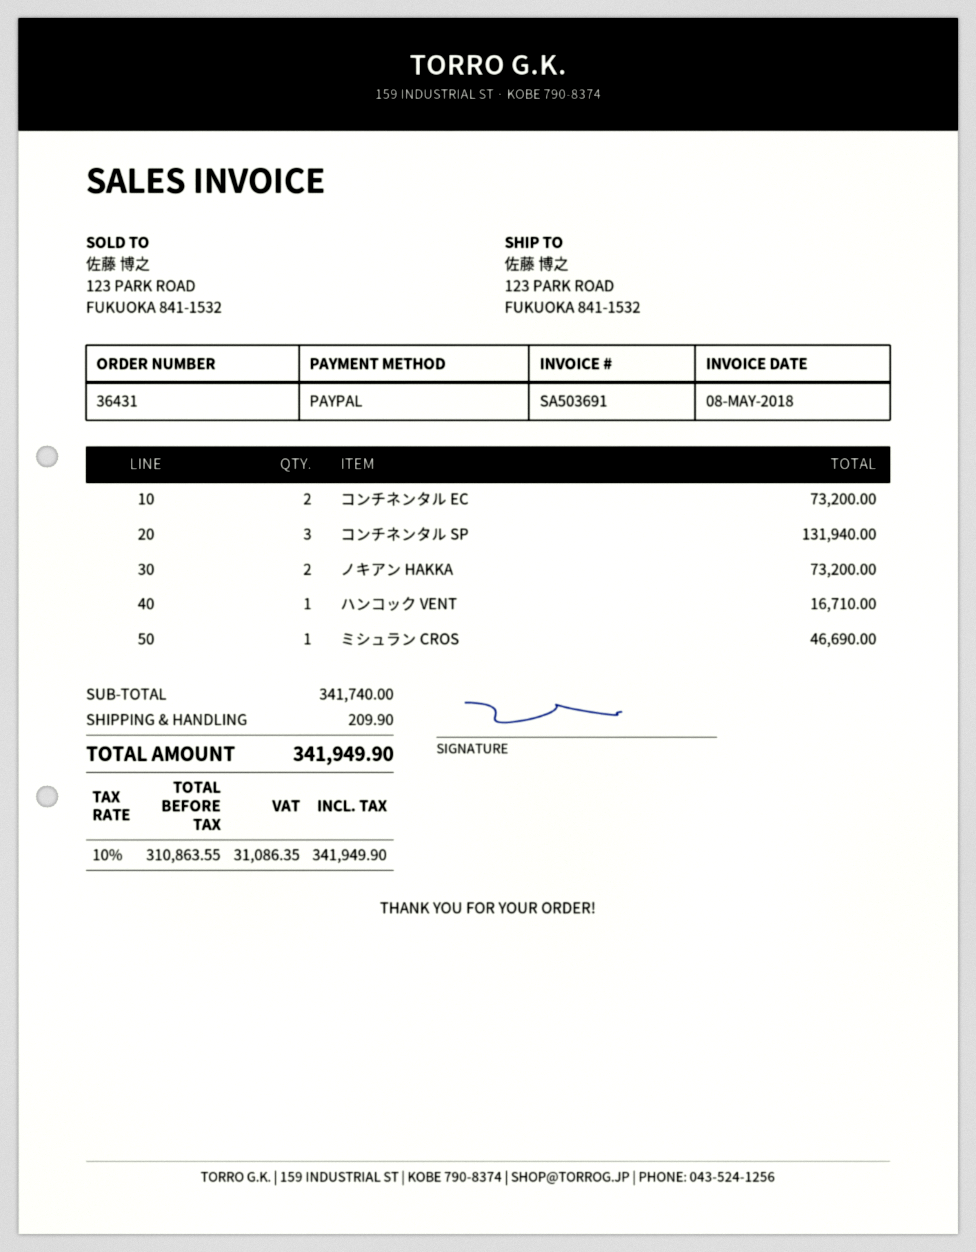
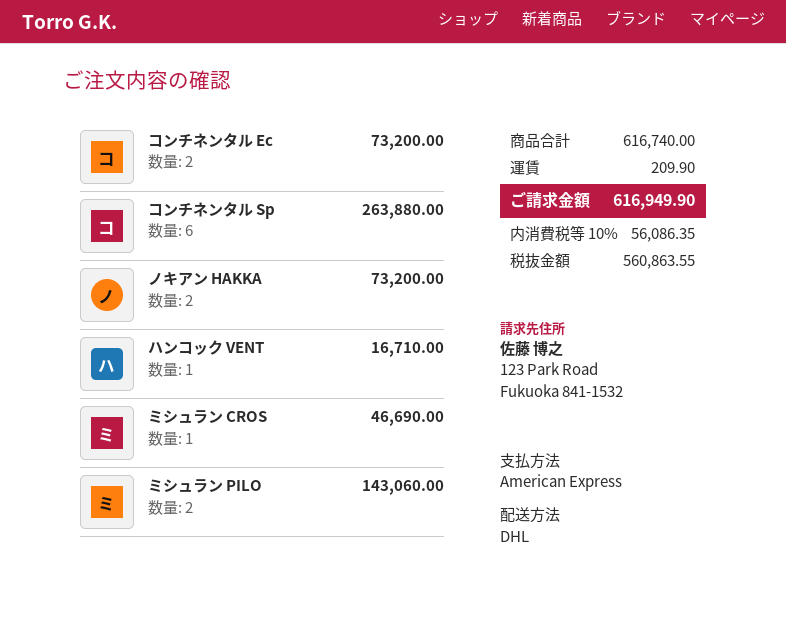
payment method: PayPal -> American Express
コンチネンタル SP: 3 for 131940.00 -> 6 for 263880.00
ミシュラン PILO: none -> 2 for 143060.00
subtotal: 341740.00 -> 616740.00
net: 310863.55 -> 560863.55
tax: 10% = 31086.35 -> 10% = 56086.35
total: 341949.90 -> 616949.90

